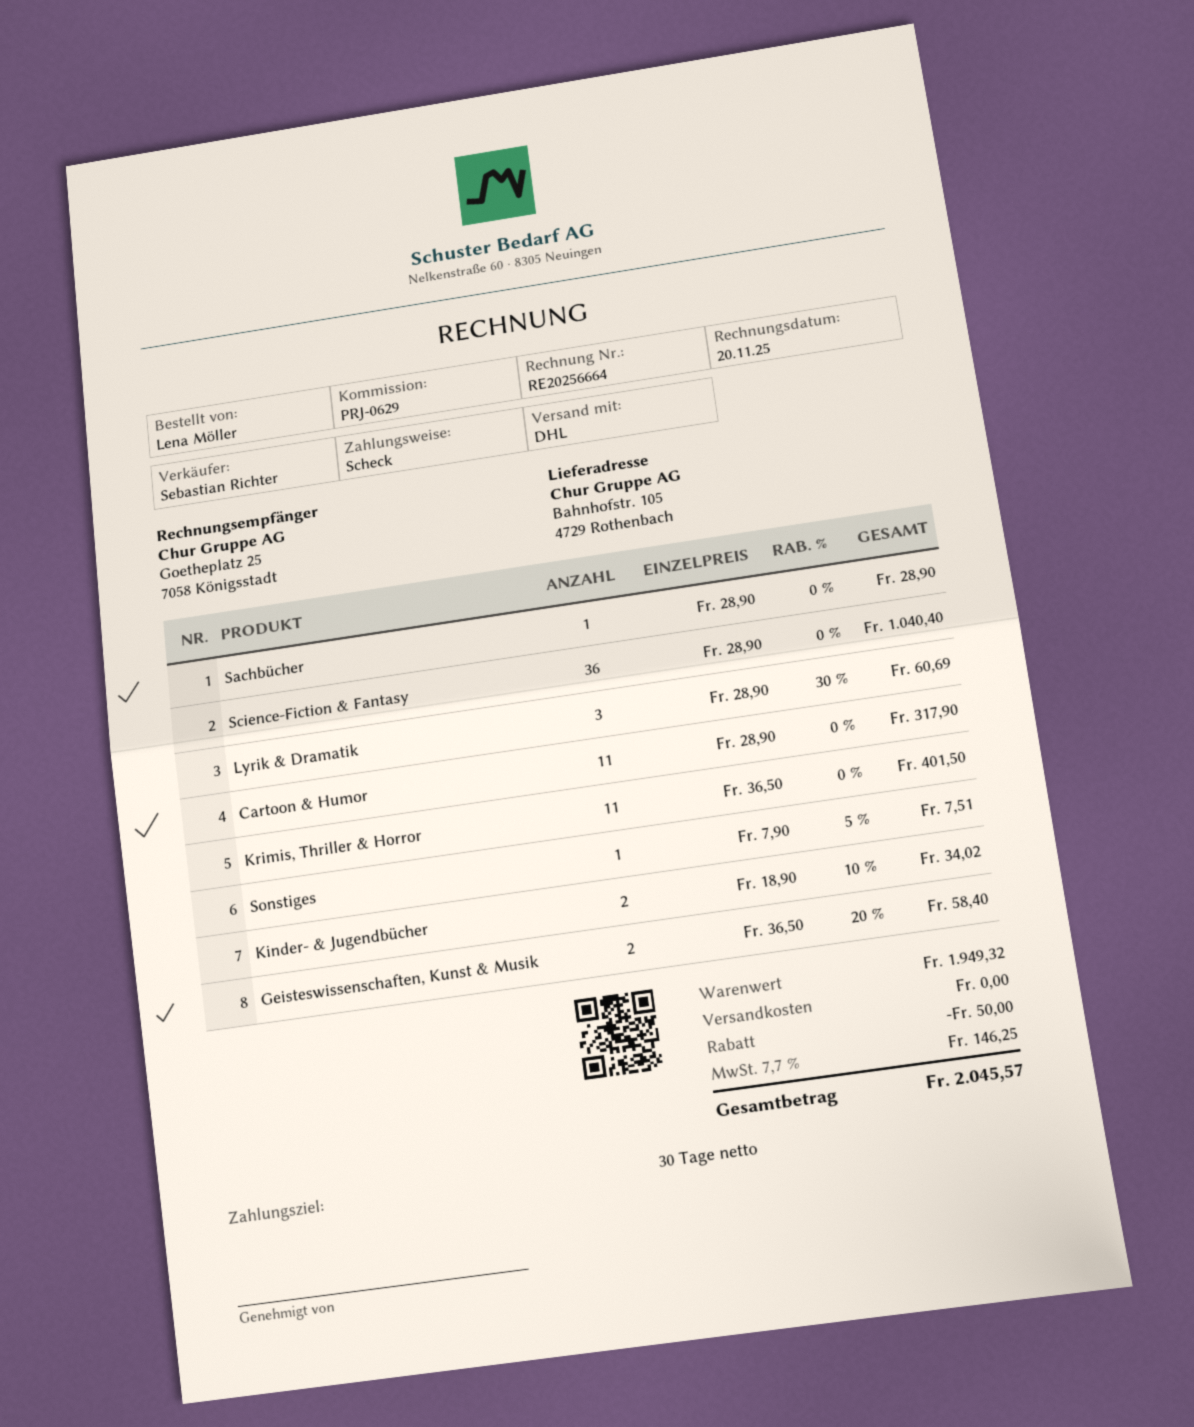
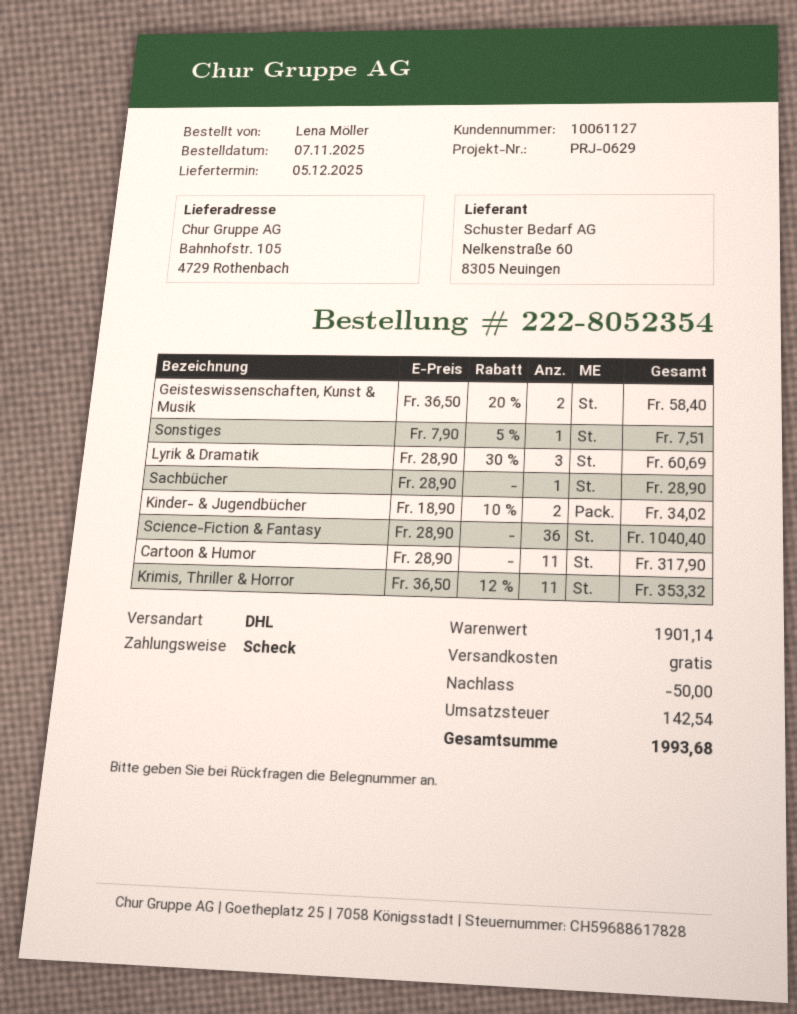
Krimis, Thriller & Horror: 11 x 36.50 = 401.50 -> 11 x 36.50 - 12% = 353.32
subtotal: 1949.32 -> 1901.14
tax: 146.25 -> 142.54
total: 2045.57 -> 1993.68

